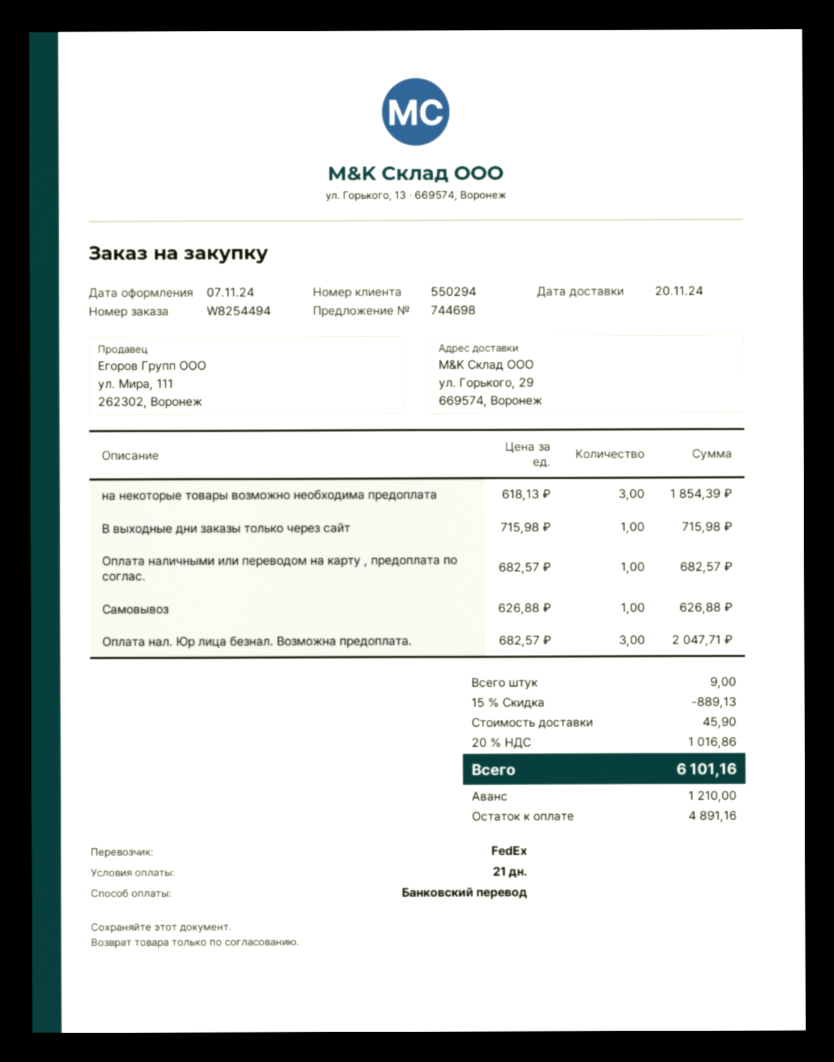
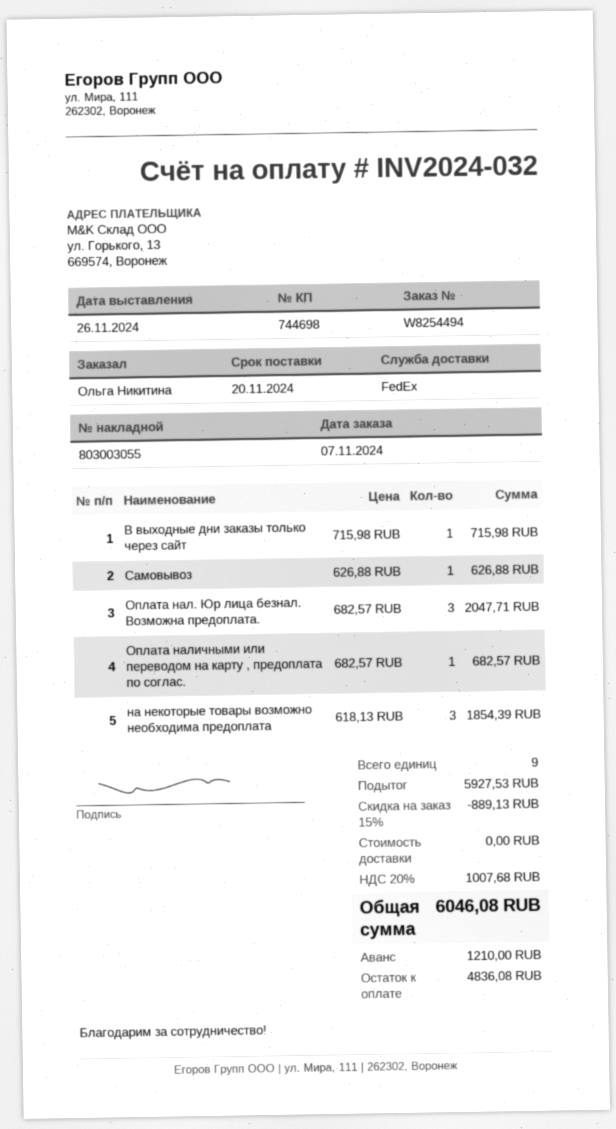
shipping: 45.90 -> 0.00
tax: 20% = 1016.86 -> 20% = 1007.68
total: 6101.16 -> 6046.08
balance: 4891.16 -> 4836.08

